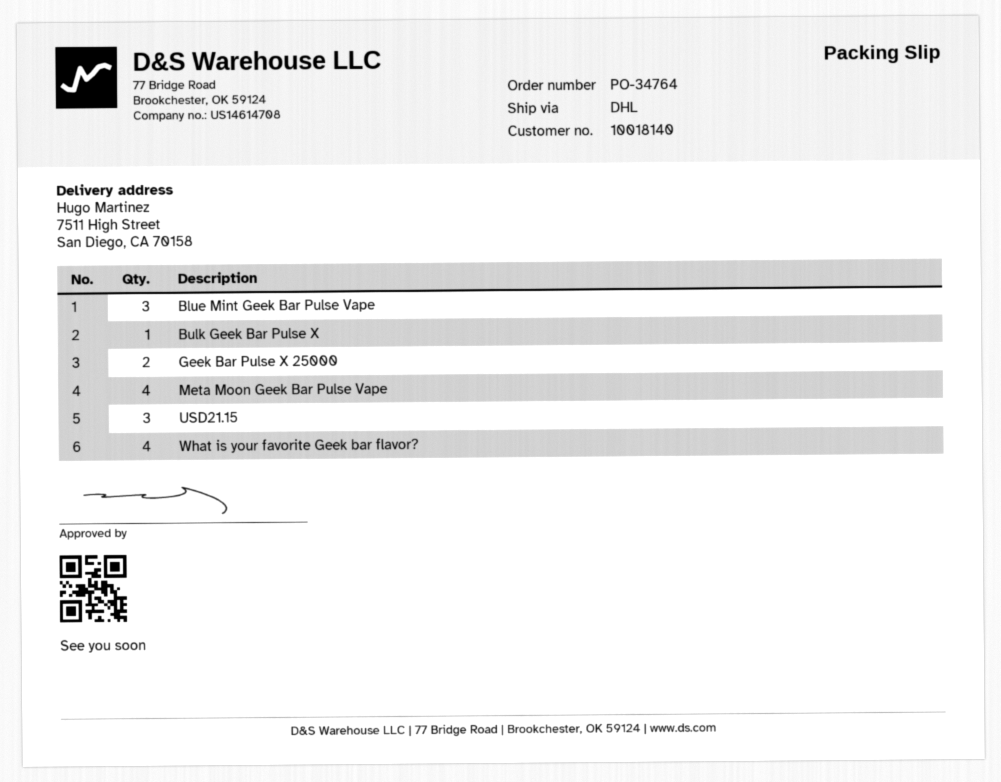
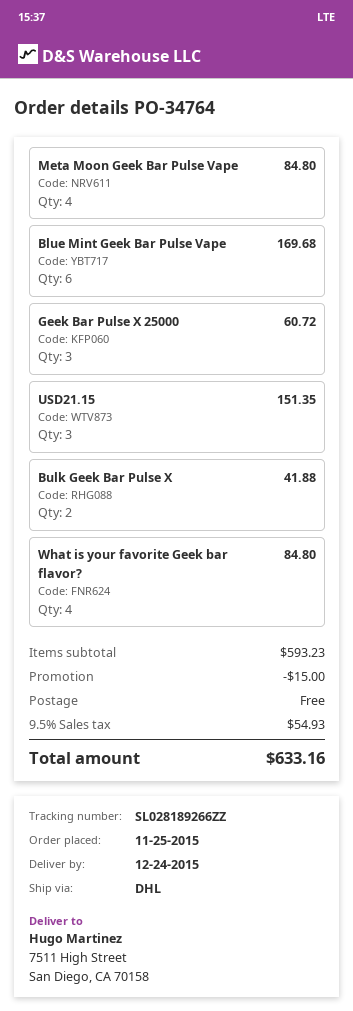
Blue Mint Geek Bar Pulse Vape: 3 -> 6
Bulk Geek Bar Pulse X: 1 -> 2
Geek Bar Pulse X 25000: 2 -> 3

